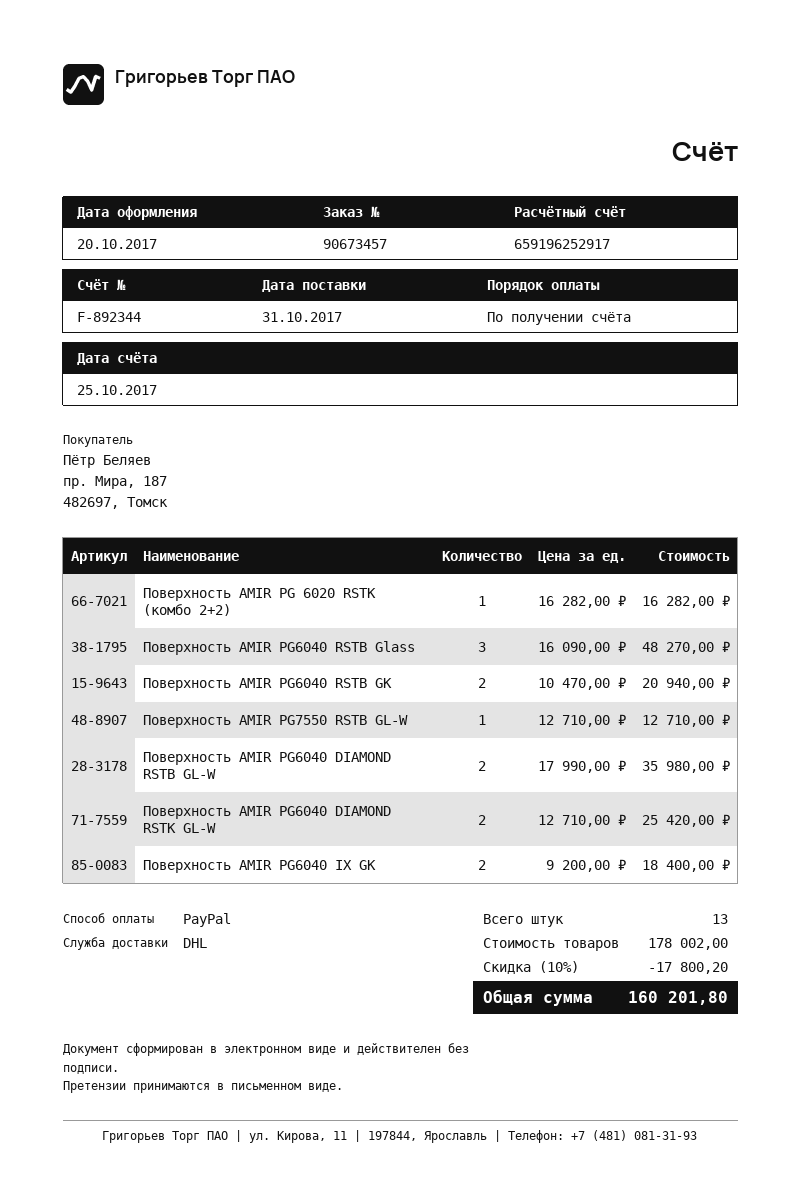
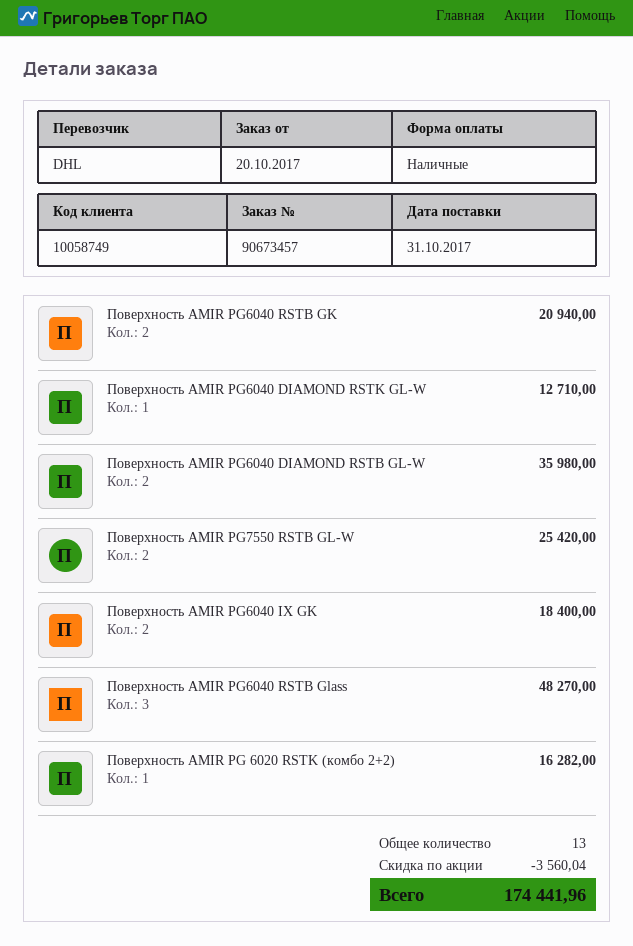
payment method: PayPal -> cash
Поверхность AMIR PG7550 RSTB GL-W: 1 for 12710.00 -> 2 for 25420.00
Поверхность AMIR PG6040 DIAMOND RSTK GL-W: 2 for 25420.00 -> 1 for 12710.00
discount: 17800.20 -> 3560.04
total: 160201.80 -> 174441.96

